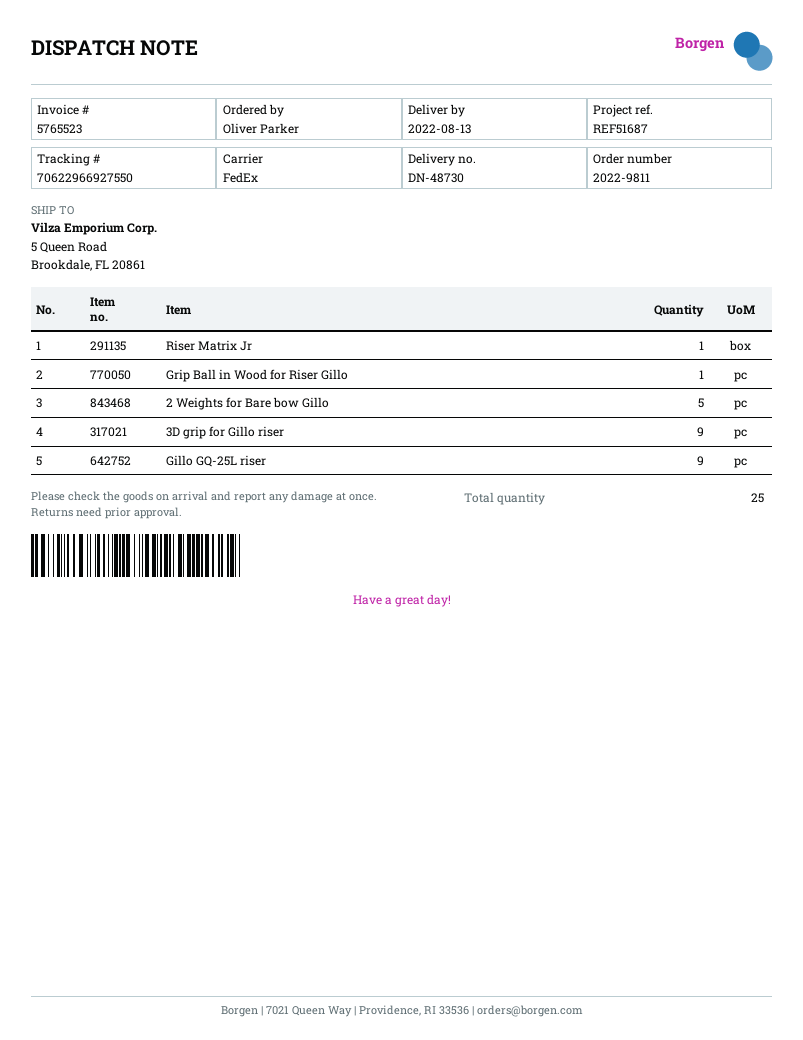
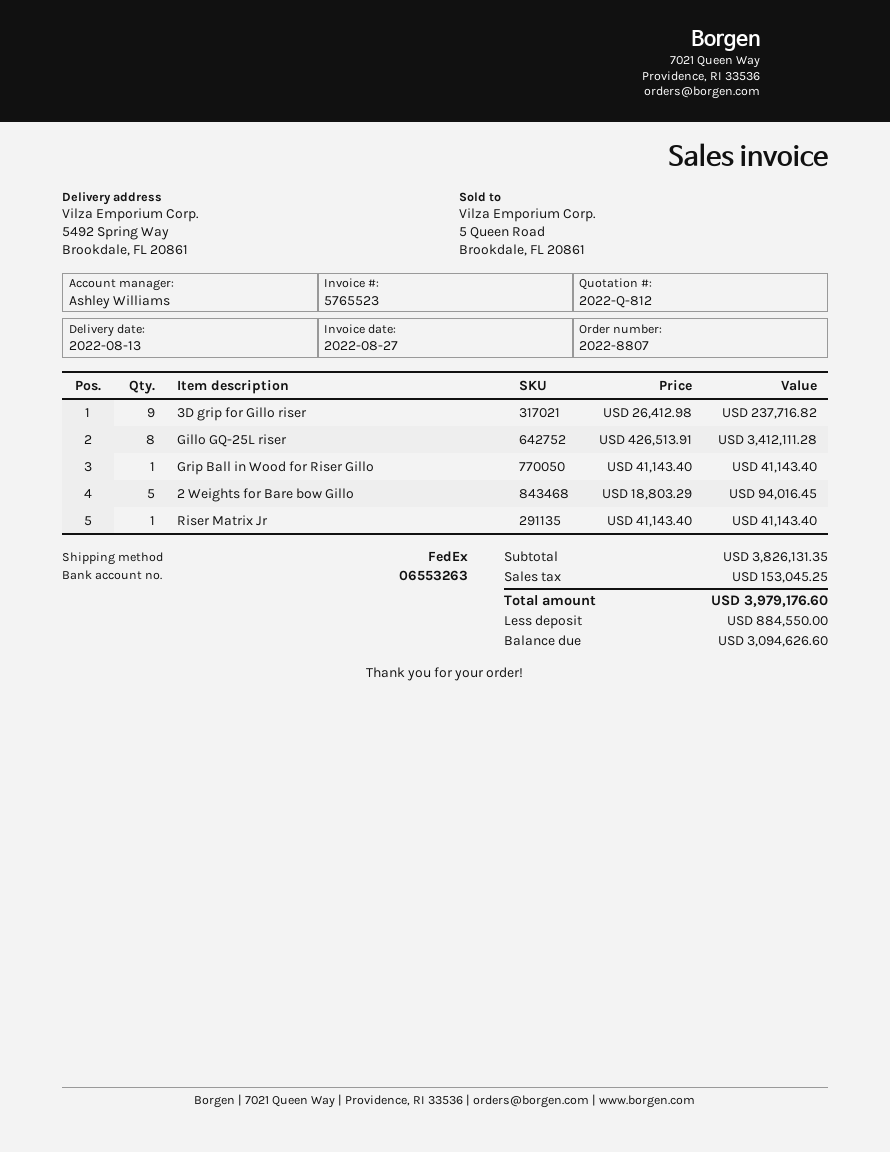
order number: 2022-9811 -> 2022-8807
ship to: 5 Queen Road, Brookdale, FL 20861 -> 5492 Spring Way, Brookdale, FL 20861
Gillo GQ-25L riser: 9 -> 8

